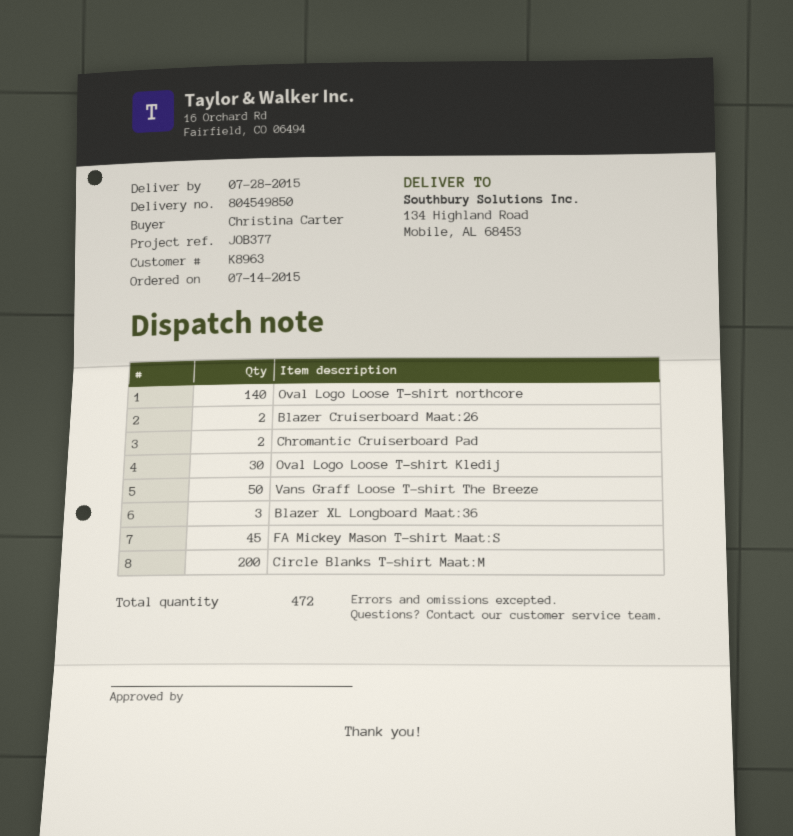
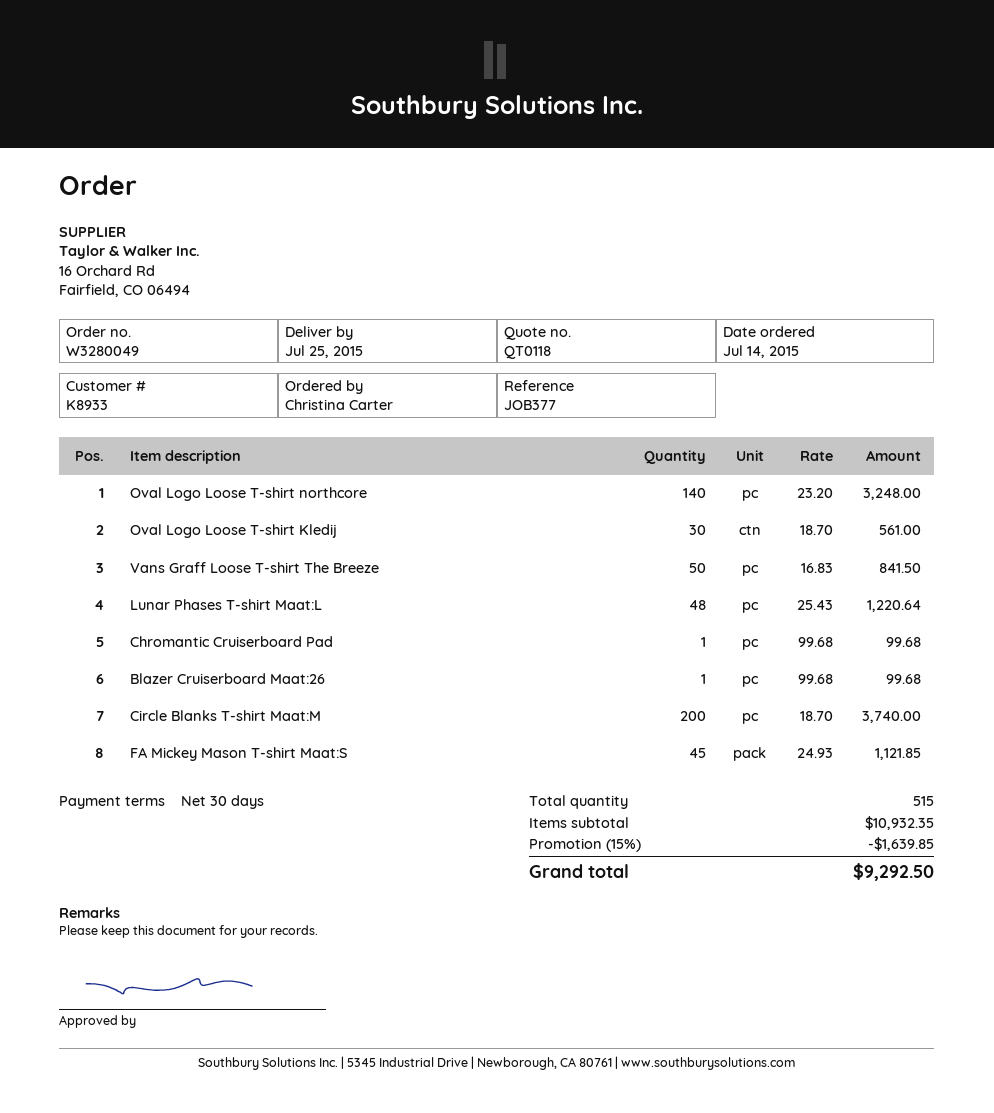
delivery date: 2015-07-28 -> 2015-07-25
customer number: K8963 -> K8933
Blazer Cruiserboard Maat:26: 2 -> 1
Chromantic Cruiserboard Pad: 2 -> 1
Blazer XL Longboard Maat:36: 3 -> none
Lunar Phases T-shirt Maat:L: none -> 48
total quantity: 472 -> 515

